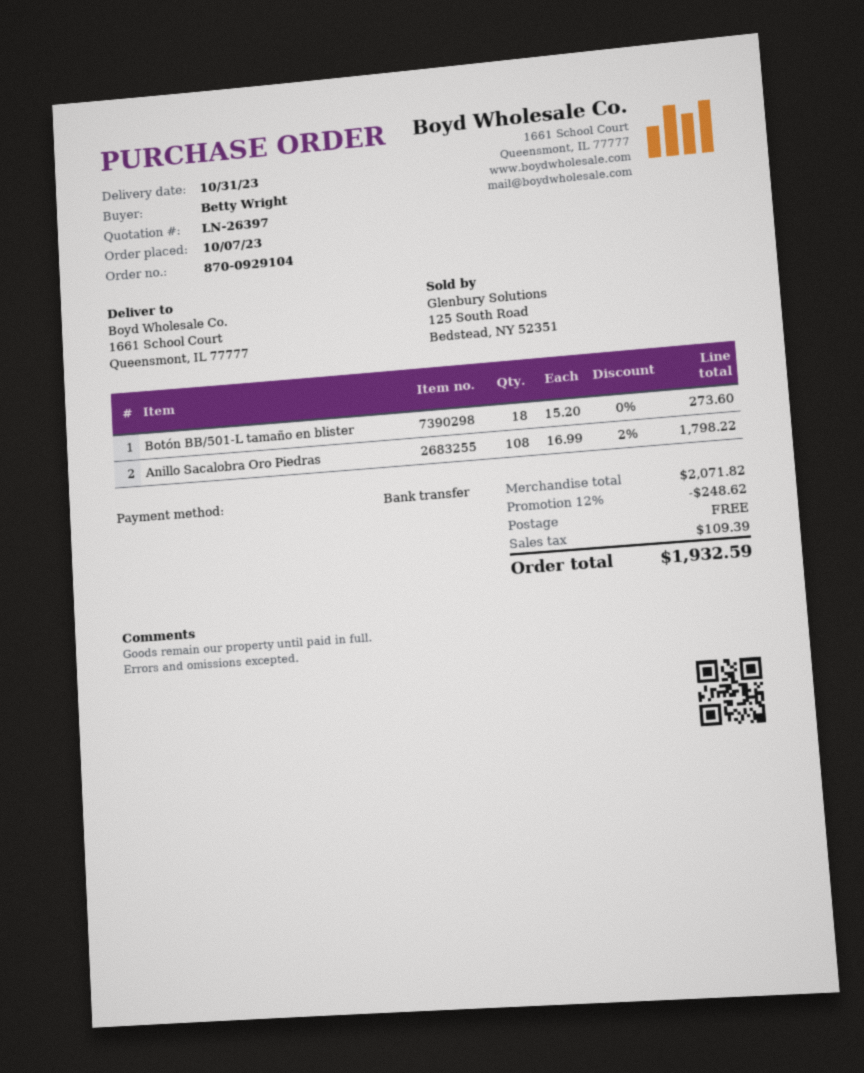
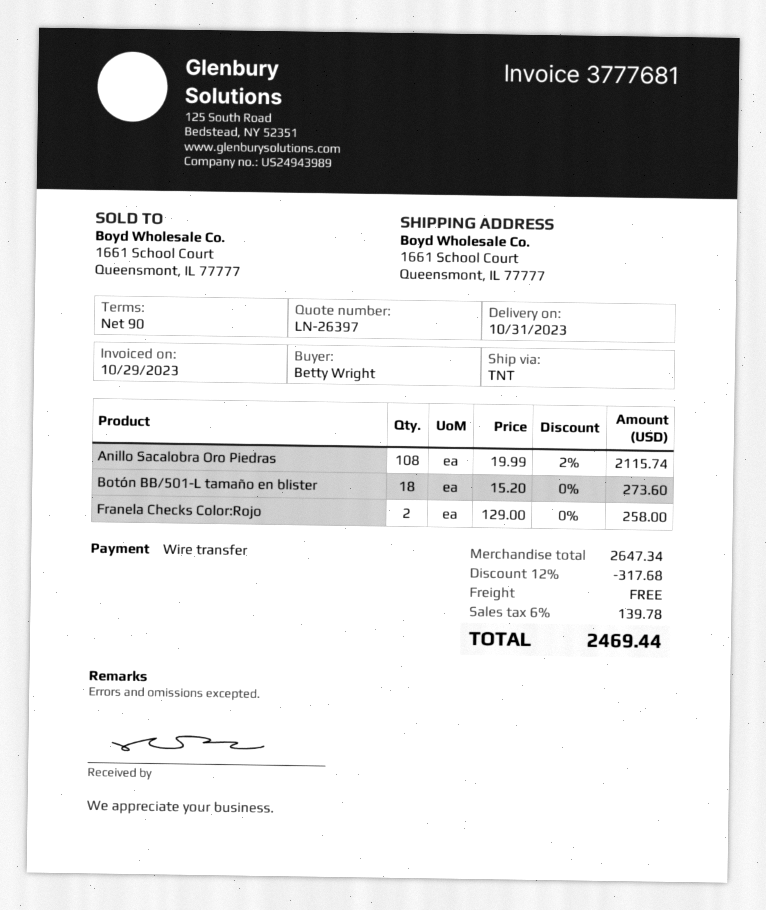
Anillo Sacalobra Oro Piedras: 108 x 16.99 - 2% = 1798.22 -> 108 x 19.99 - 2% = 2115.74
Franela Checks Color:Rojo: none -> 2 x 129.00 = 258.00
subtotal: 2071.82 -> 2647.34
discount: 12% = 248.62 -> 12% = 317.68
tax: 109.39 -> 139.78
total: 1932.59 -> 2469.44

